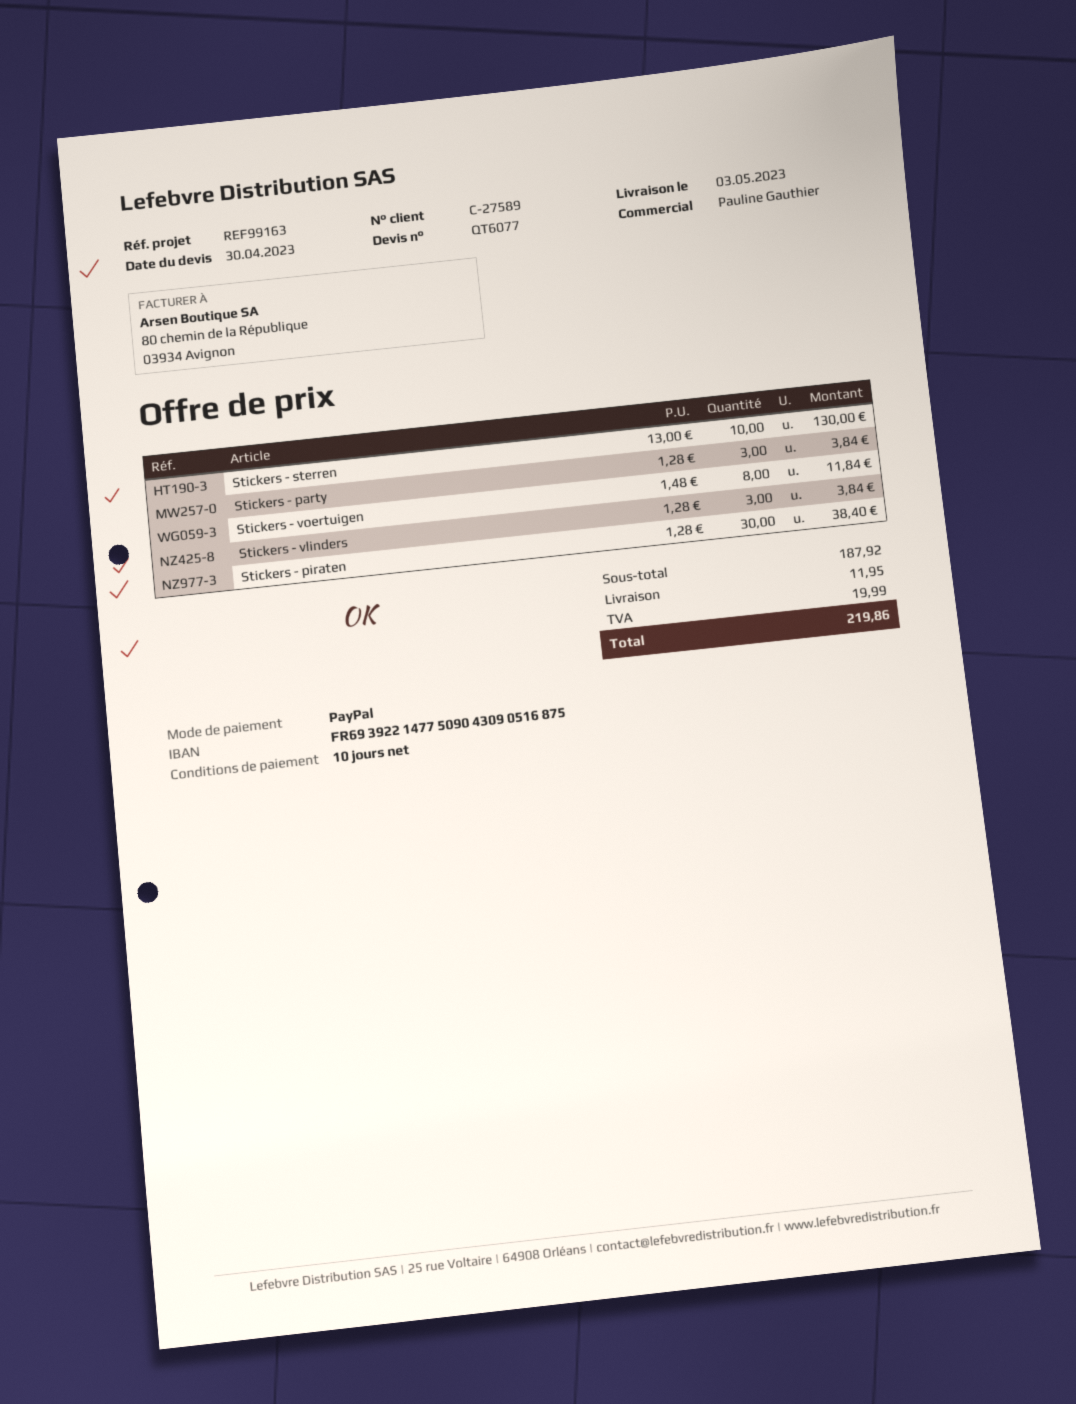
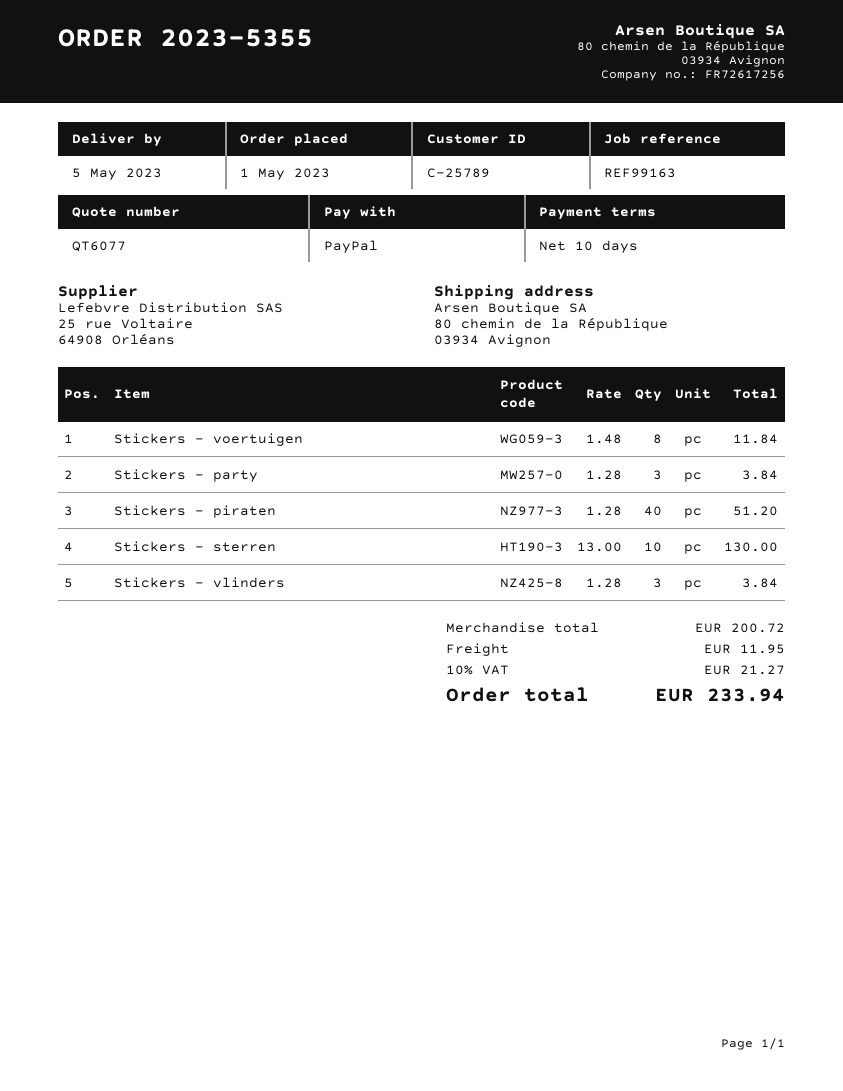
delivery date: 2023-05-03 -> 2023-05-05
customer number: C-27589 -> C-25789
Stickers - piraten: 30 x 1.28 = 38.40 -> 40 x 1.28 = 51.20
subtotal: 187.92 -> 200.72
tax: 19.99 -> 21.27
total: 219.86 -> 233.94

